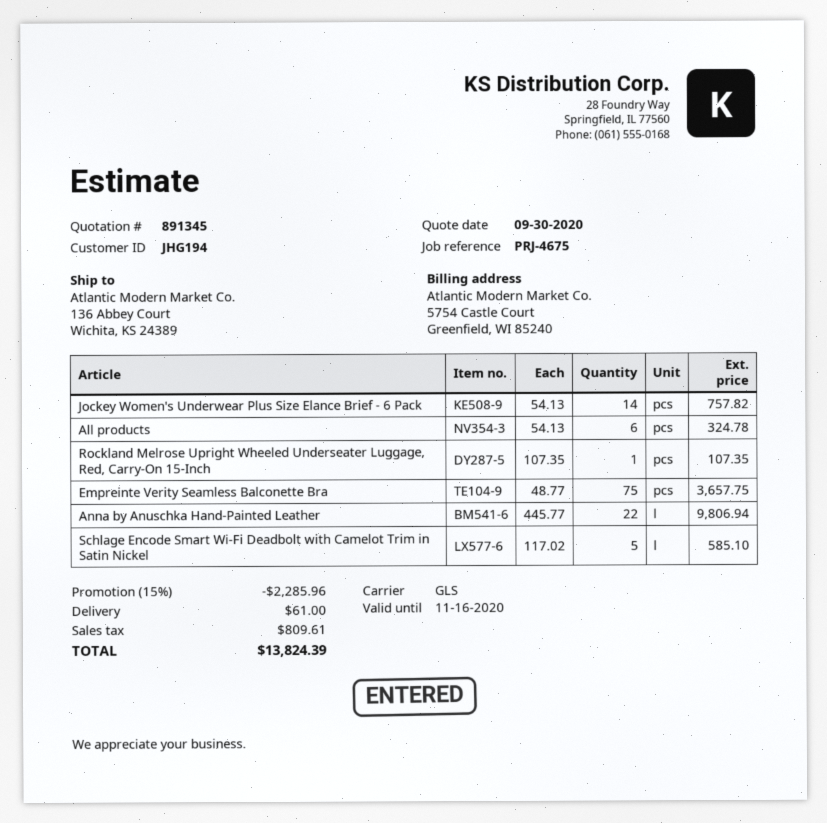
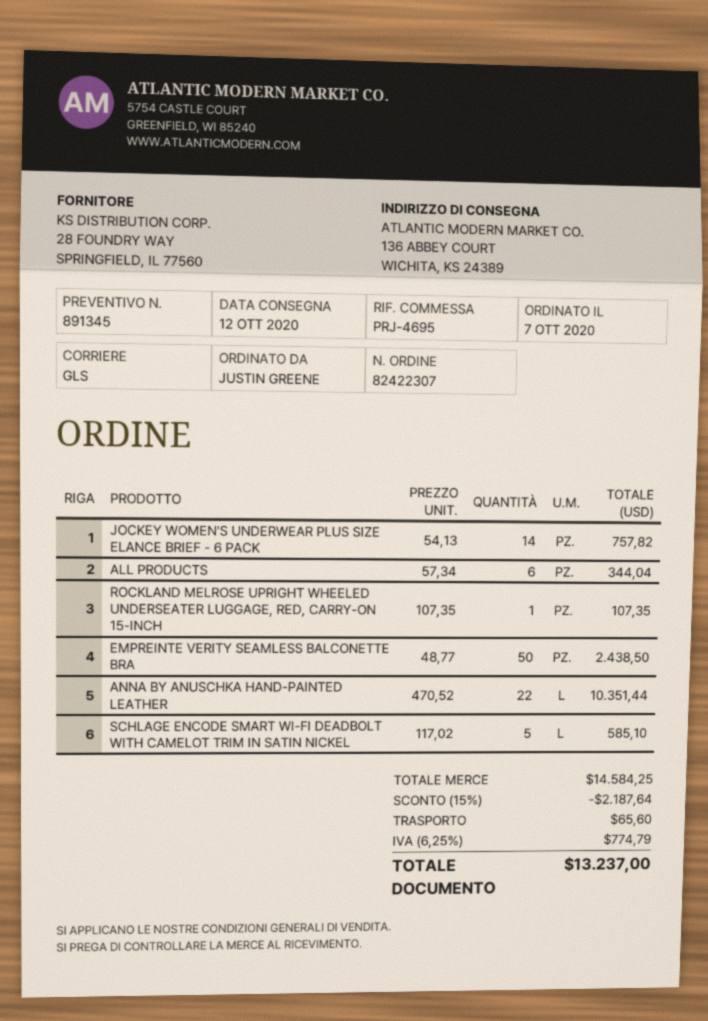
reference: PRJ-4675 -> PRJ-4695
All products: 6 x 54.13 = 324.78 -> 6 x 57.34 = 344.04
Empreinte Verity Seamless Balconette Bra: 75 x 48.77 = 3657.75 -> 50 x 48.77 = 2438.50
Anna by Anuschka Hand-Painted Leather: 22 x 445.77 = 9806.94 -> 22 x 470.52 = 10351.44
discount: 15% = 2285.96 -> 15% = 2187.64
shipping: 61.00 -> 65.60
tax: 809.61 -> 774.79
total: 13824.39 -> 13237.00

